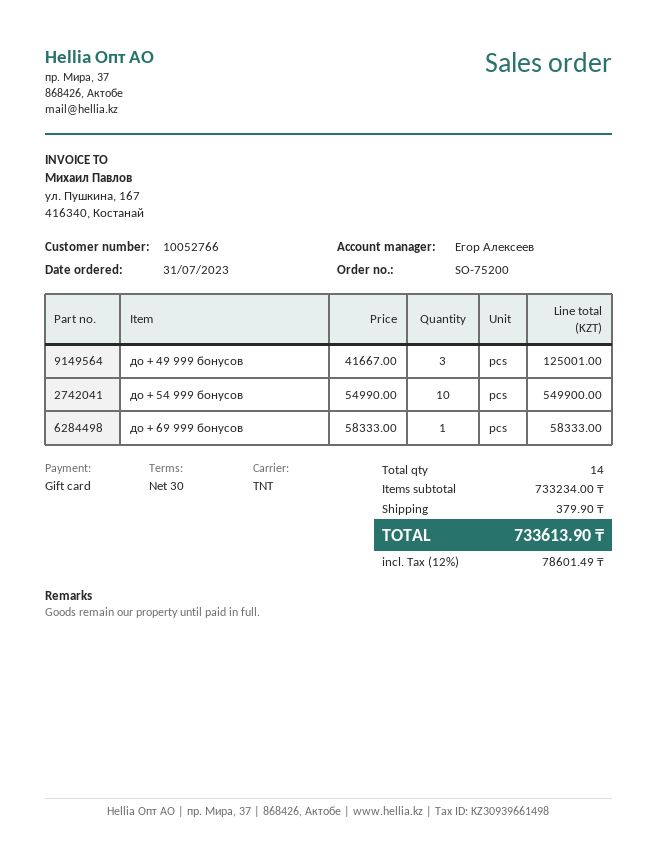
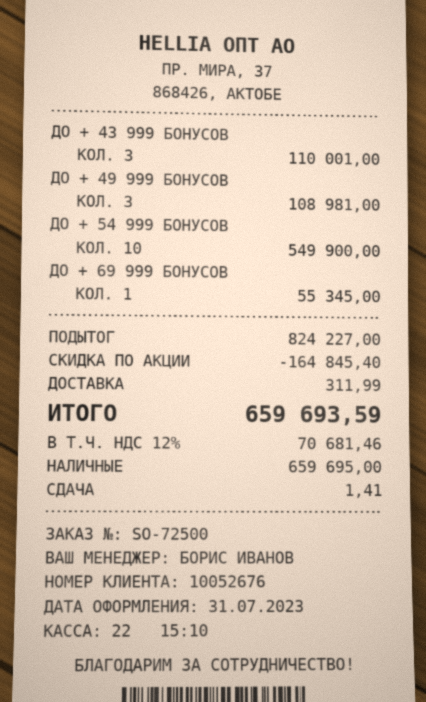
order number: SO-75200 -> SO-72500
customer number: 10052766 -> 10052676
sales rep: Егор Алексеев -> БОРИС ИВАНОВ
payment method: gift card -> cash
до + 49 999 бонусов: 3 for 125001.00 -> 3 for 108981.00
до + 69 999 бонусов: 1 for 58333.00 -> 1 for 55345.00
ДО + 43 999 БОНУСОВ: none -> 3 for 110001.00
subtotal: 733234.00 -> 824227.00
discount: none -> 164845.40
shipping: 379.90 -> 311.99
tax: 12% = 78601.49 -> 12% = 70681.46
total: 733613.90 -> 659693.59

